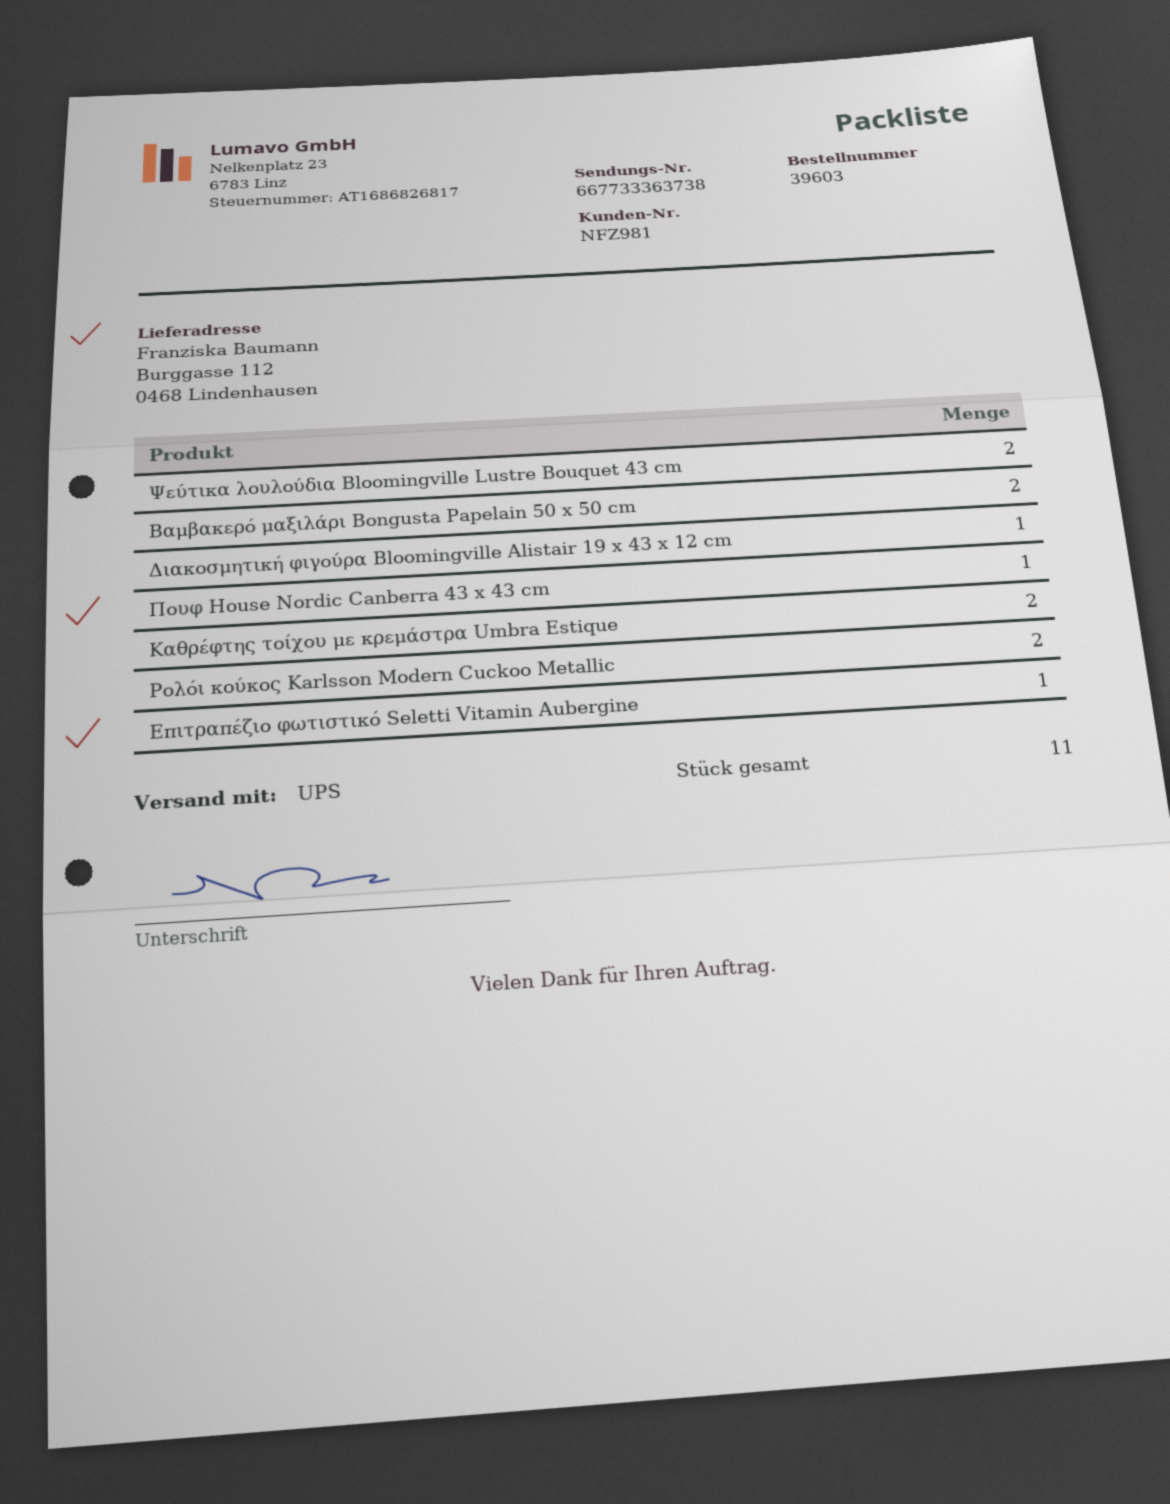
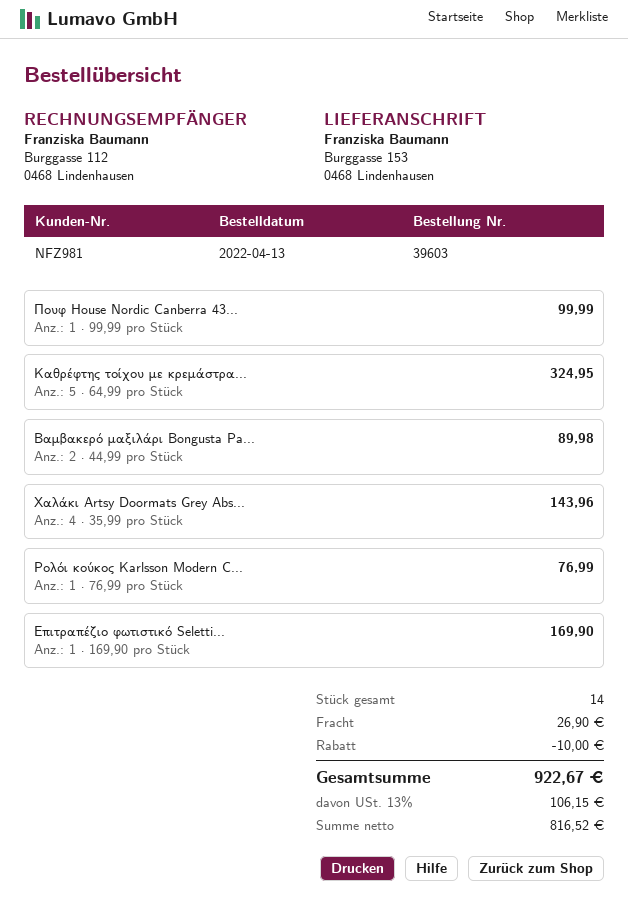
ship to: Burggasse 112, 0468 Lindenhausen -> Burggasse 153, 0468 Lindenhausen
Ψεύτικα λουλούδια Bloomingville Lustre Bouquet 43 cm: 2 -> none
Διακοσμητική φιγούρα Bloomingville Alistair 19 x 43 x 12 cm: 1 -> none
Καθρέφτης τοίχου με κρεμάστρα Umbra Estique: 2 -> 5
Ρολόι κούκος Karlsson Modern Cuckoo Metallic: 2 -> 1
Χαλάκι Artsy Doormats Grey Abs...: none -> 4
total quantity: 11 -> 14

